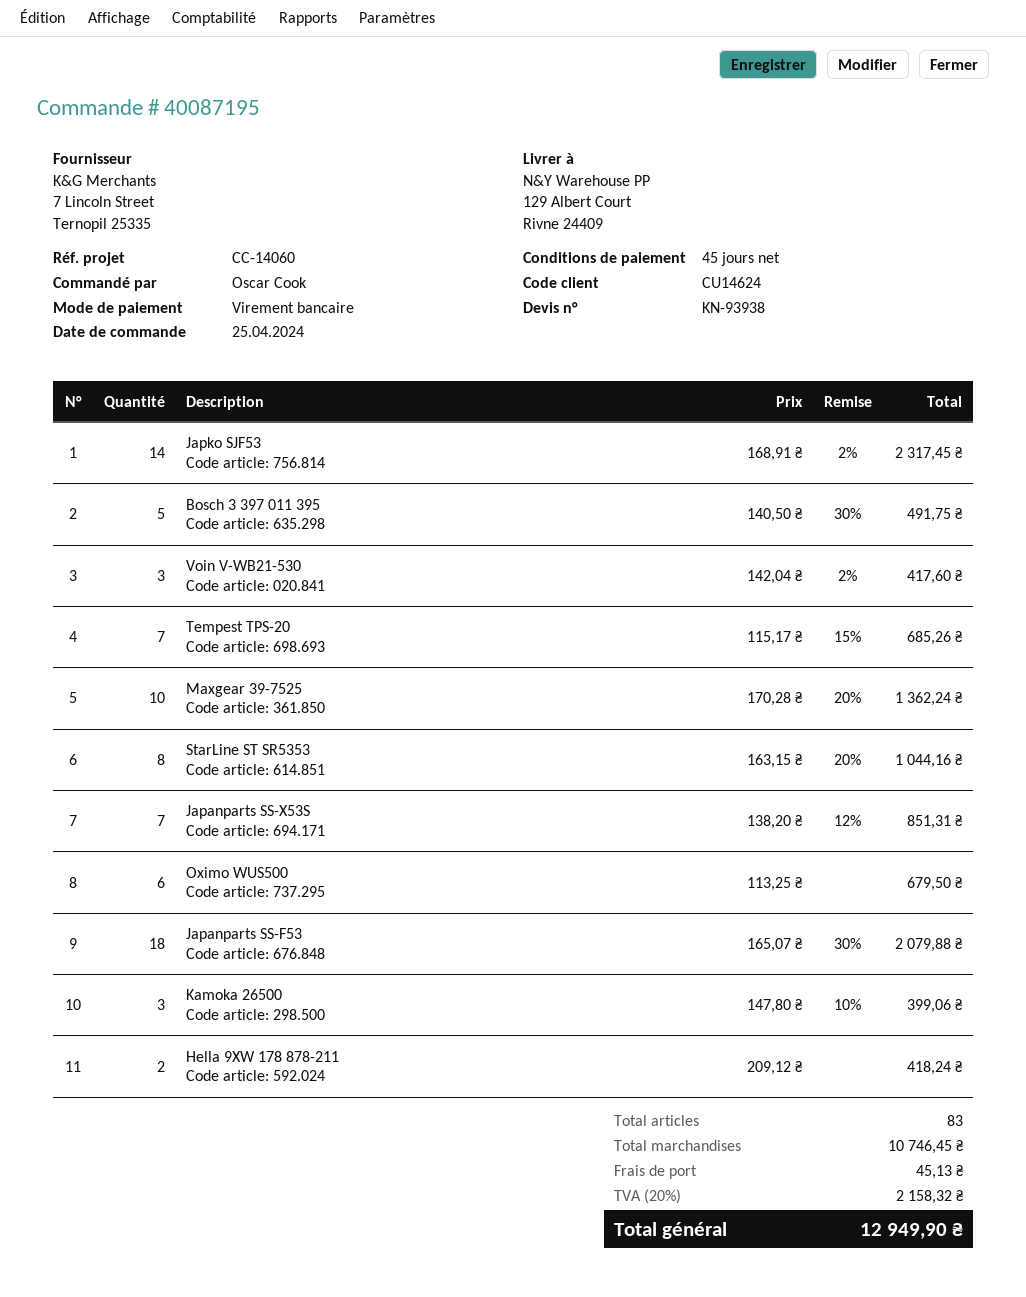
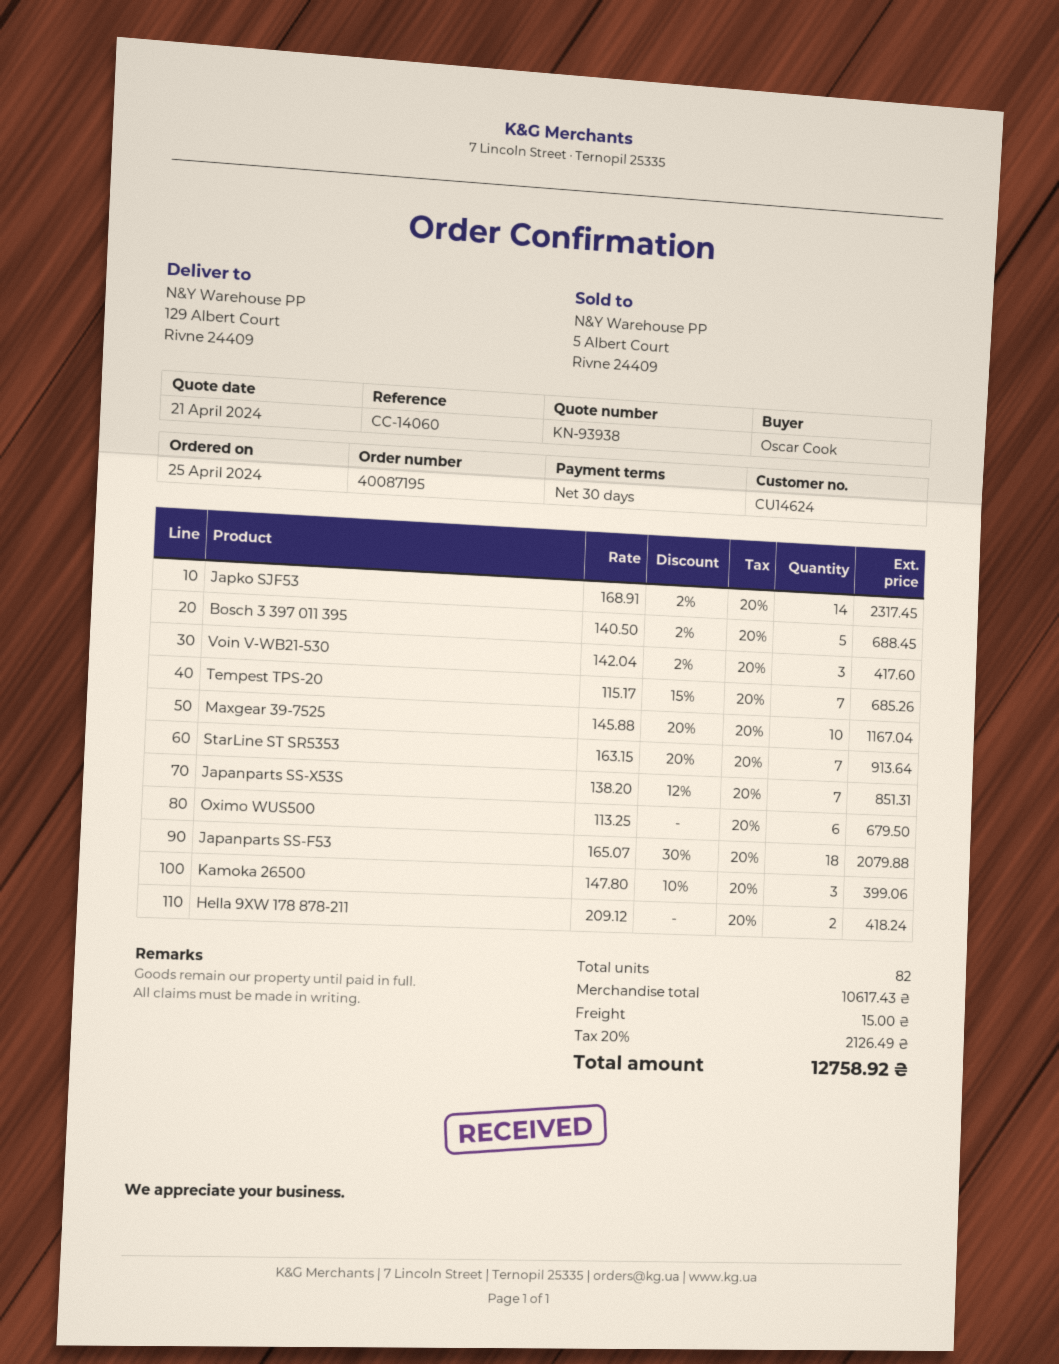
payment terms: 45 days -> 30 days
Bosch 3 397 011 395: 5 x 140.50 - 30% = 491.75 -> 5 x 140.50 - 2% = 688.45
Maxgear 39-7525: 10 x 170.28 - 20% = 1362.24 -> 10 x 145.88 - 20% = 1167.04
StarLine ST SR5353: 8 x 163.15 - 20% = 1044.16 -> 7 x 163.15 - 20% = 913.64
total quantity: 83 -> 82
subtotal: 10746.45 -> 10617.43
shipping: 45.13 -> 15.00
tax: 20% = 2158.32 -> 20% = 2126.49
total: 12949.90 -> 12758.92

